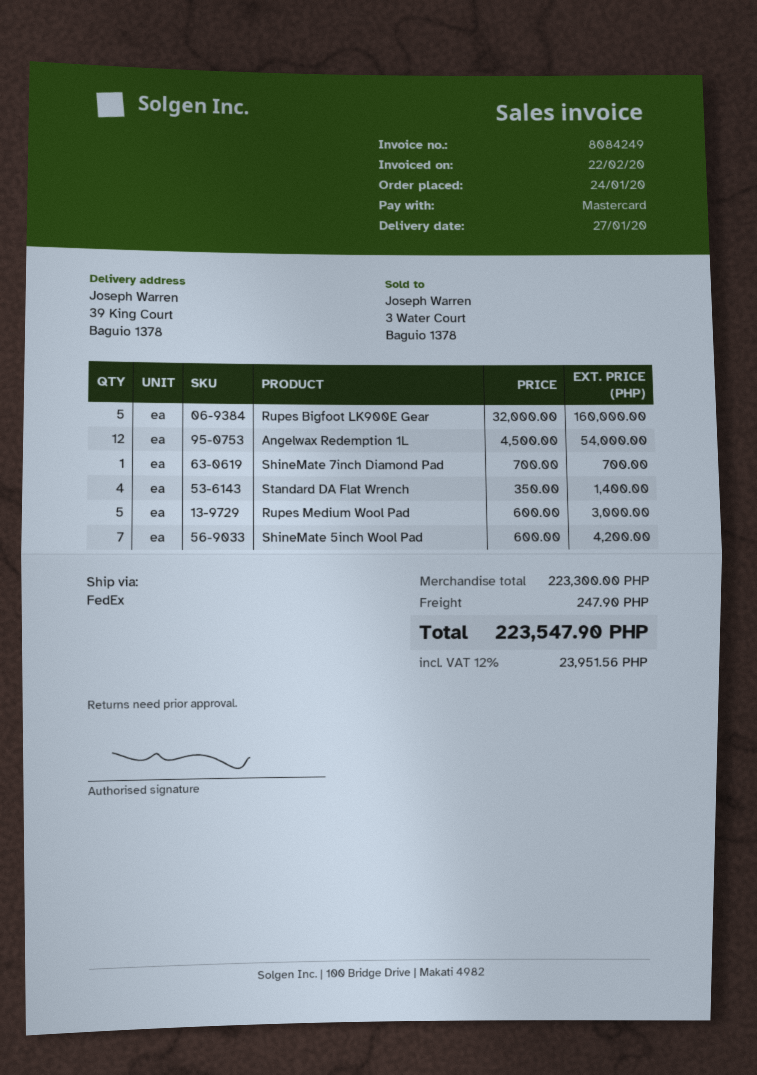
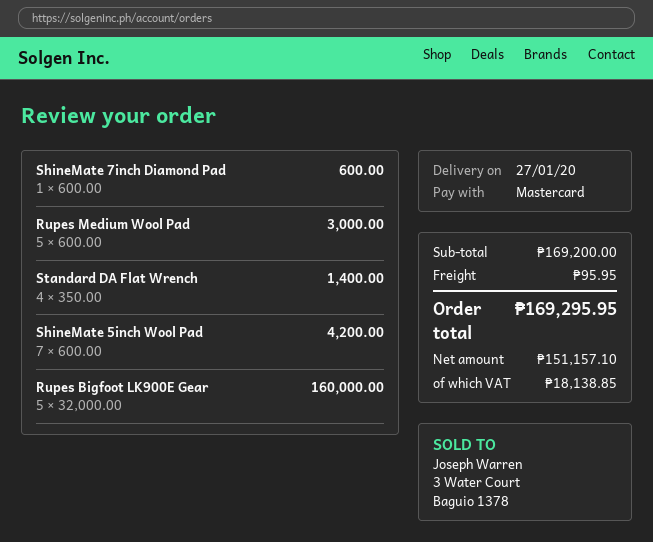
Angelwax Redemption 1L: 12 x 4500.00 = 54000.00 -> none
ShineMate 7inch Diamond Pad: 1 x 700.00 = 700.00 -> 1 x 600.00 = 600.00
subtotal: 223300.00 -> 169200.00
shipping: 247.90 -> 95.95
tax: 23951.56 -> 18138.85
total: 223547.90 -> 169295.95

